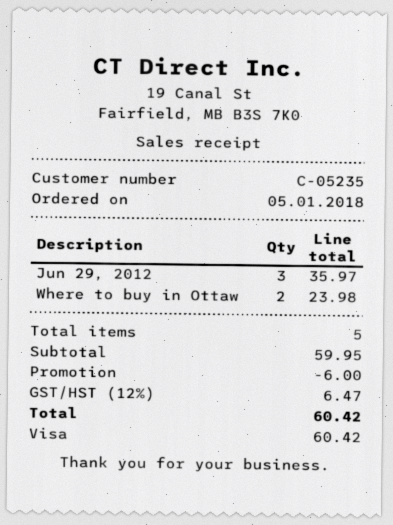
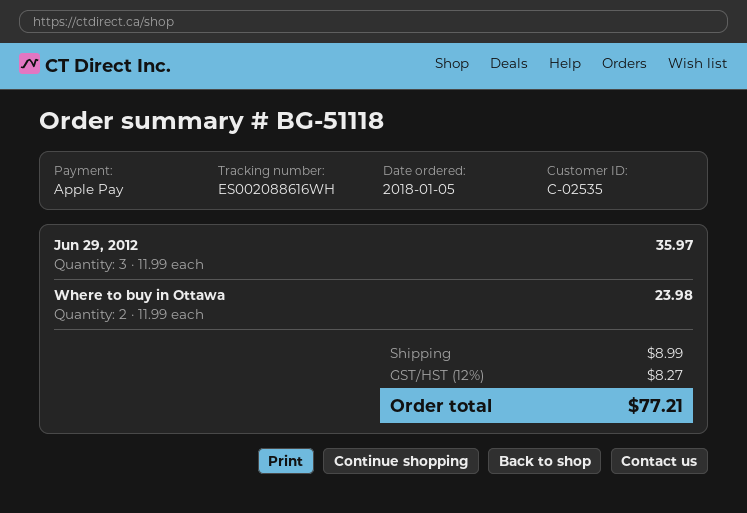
customer number: C-05235 -> C-02535
payment method: Visa -> Apple Pay
discount: 6.00 -> none
shipping: none -> 8.99
tax: 12% = 6.47 -> 12% = 8.27
total: 60.42 -> 77.21

